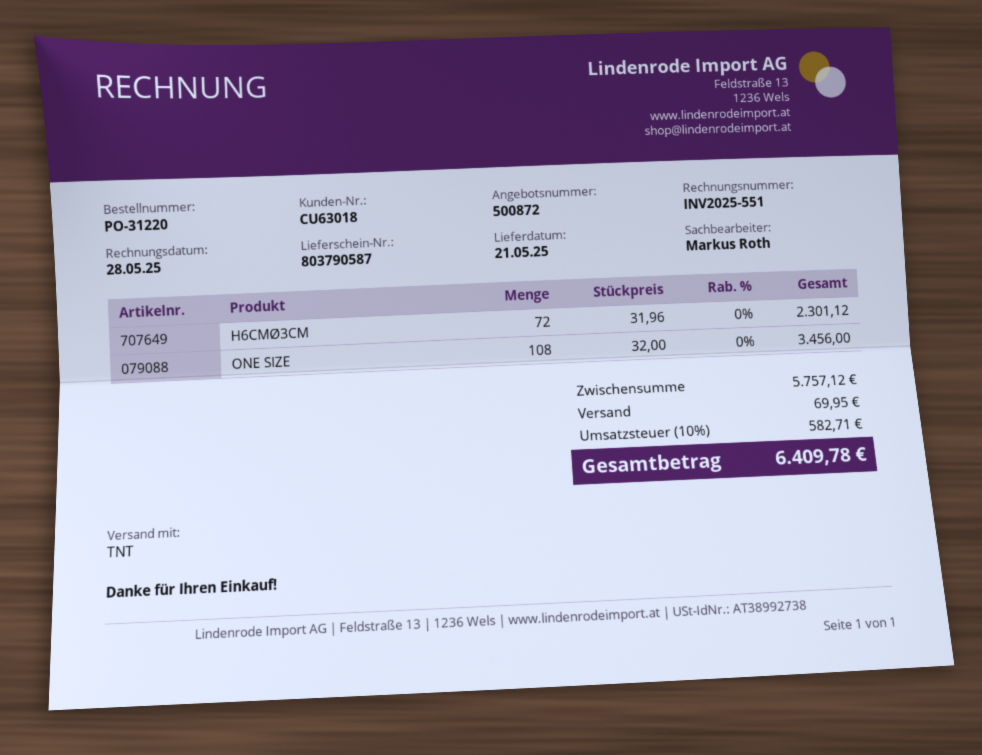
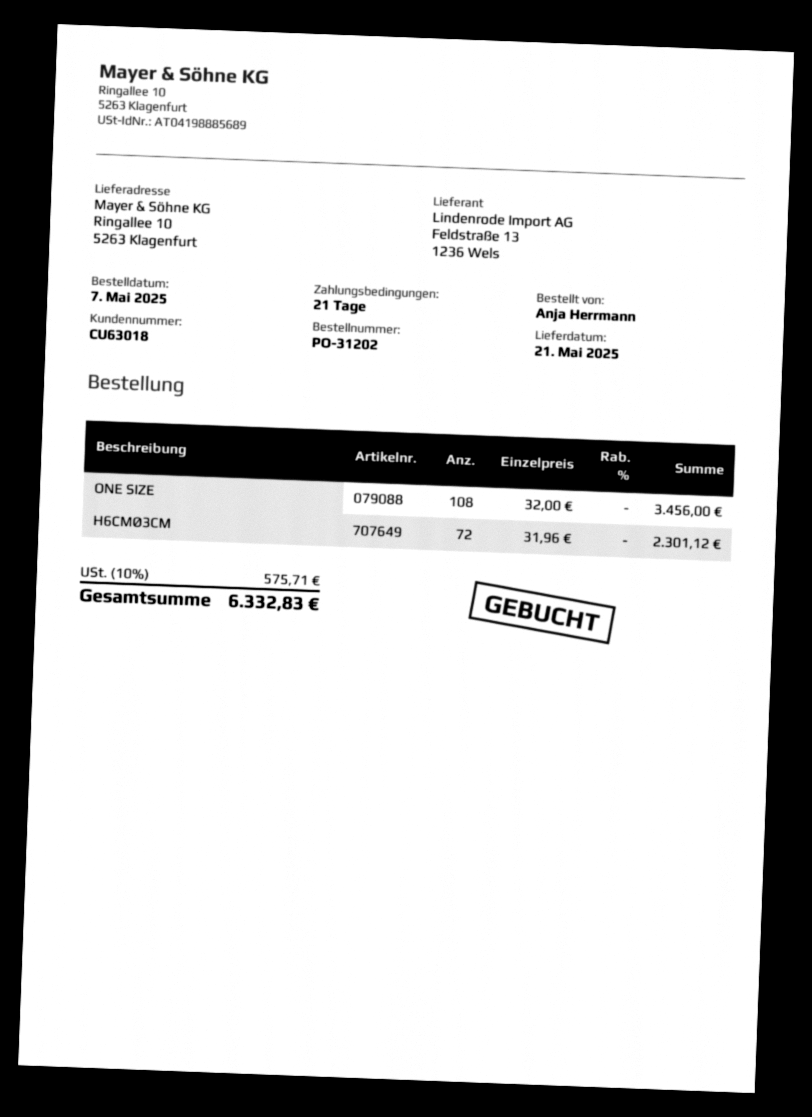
order number: PO-31220 -> PO-31202
shipping: 69.95 -> none
tax: 10% = 582.71 -> 10% = 575.71
total: 6409.78 -> 6332.83

